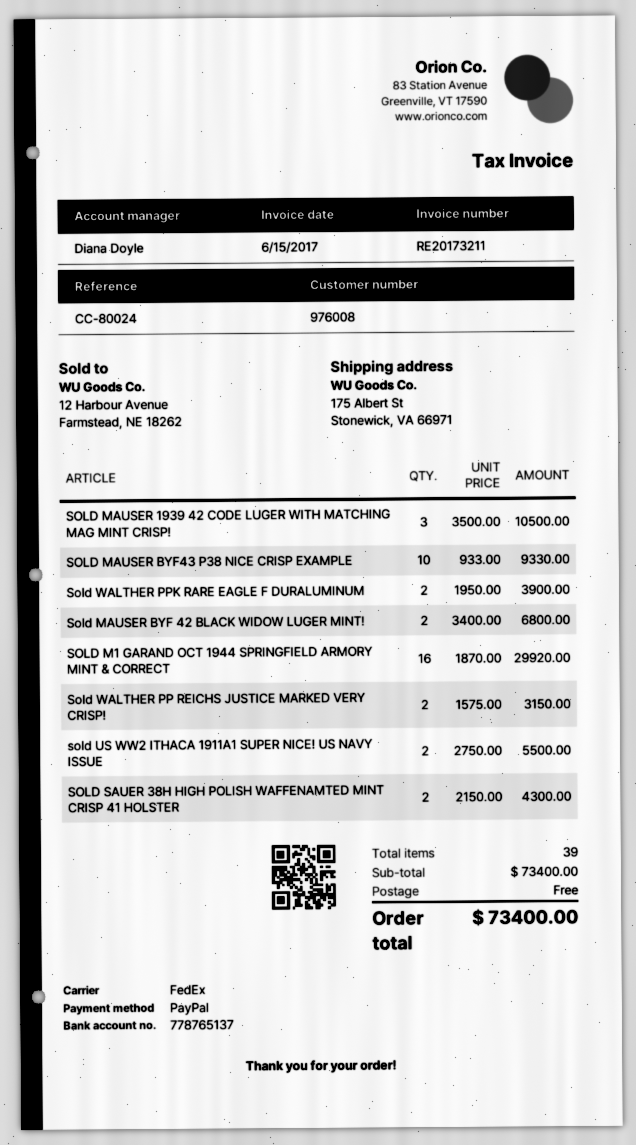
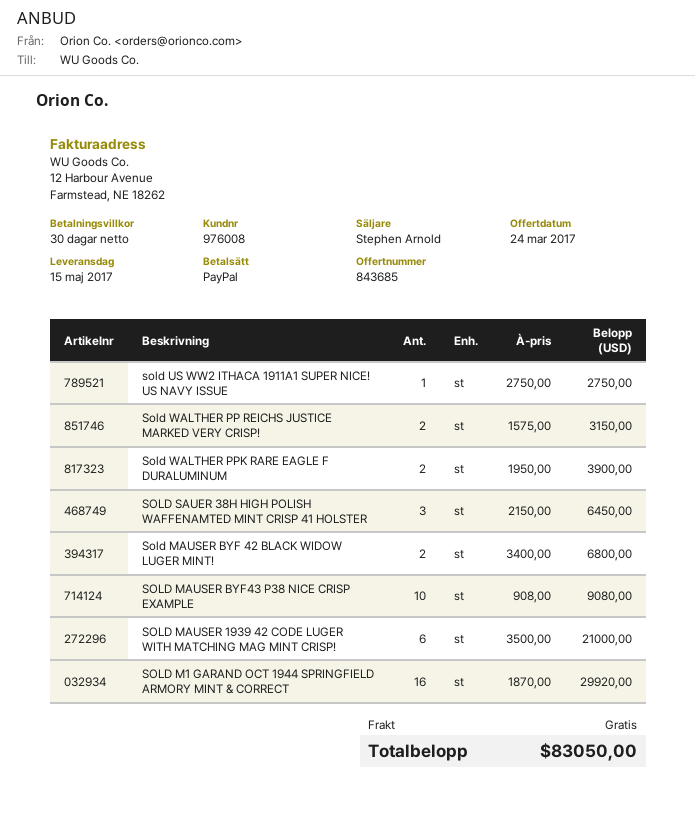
sales rep: Diana Doyle -> Stephen Arnold
SOLD MAUSER 1939 42 CODE LUGER WITH MATCHING MAG MINT CRISP!: 3 x 3500.00 = 10500.00 -> 6 x 3500.00 = 21000.00
SOLD MAUSER BYF43 P38 NICE CRISP EXAMPLE: 10 x 933.00 = 9330.00 -> 10 x 908.00 = 9080.00
sold US WW2 ITHACA 1911A1 SUPER NICE! US NAVY ISSUE: 2 x 2750.00 = 5500.00 -> 1 x 2750.00 = 2750.00
SOLD SAUER 38H HIGH POLISH WAFFENAMTED MINT CRISP 41 HOLSTER: 2 x 2150.00 = 4300.00 -> 3 x 2150.00 = 6450.00
total: 73400.00 -> 83050.00

